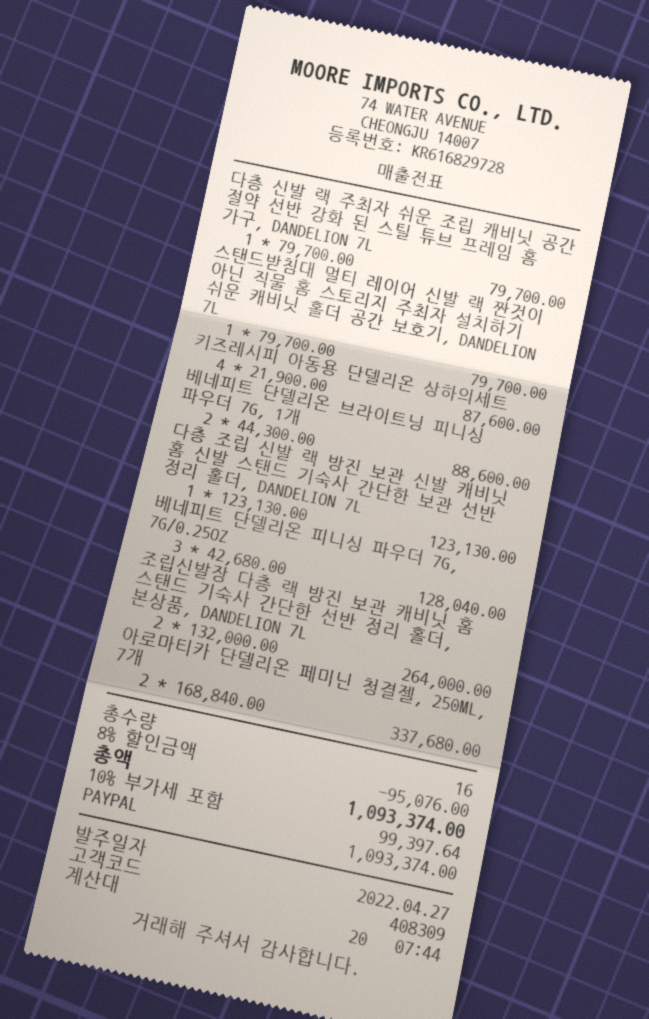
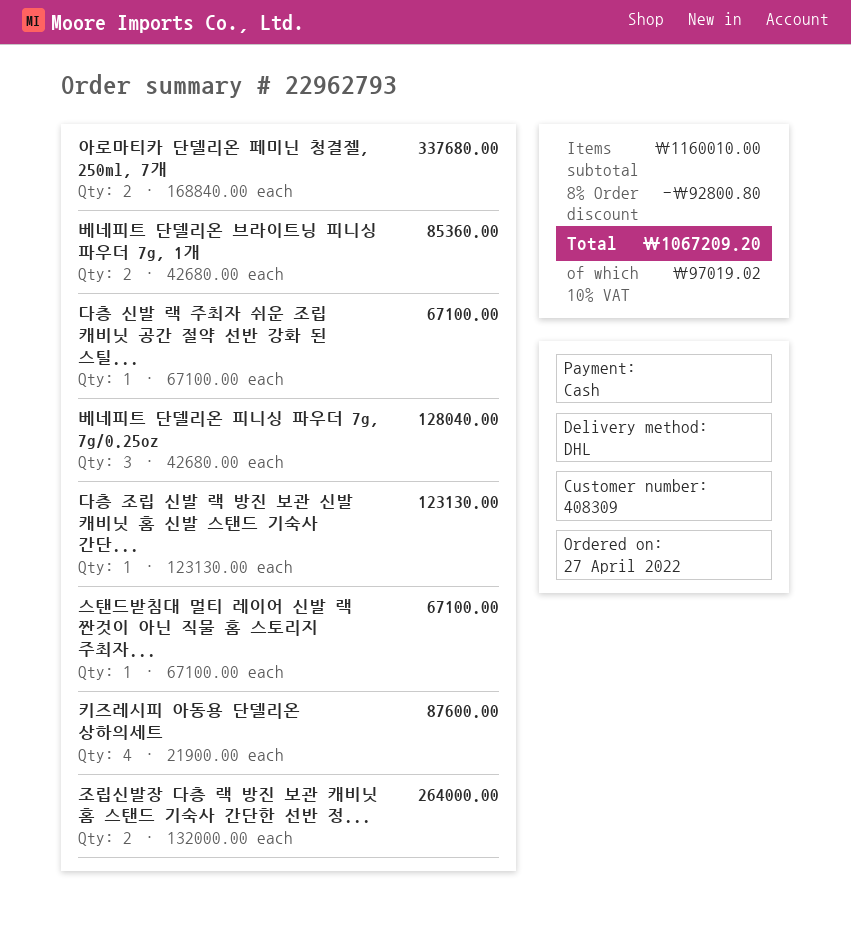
payment method: PayPal -> cash
다층 신발 랙 주최자 쉬운 조립 캐비닛 공간 절약 선반 강화 된 스틸 튜브 프레임 홈 가구, DANDELION 7L: 1 x 79700.00 = 79700.00 -> 1 x 67100.00 = 67100.00
스탠드받침대 멀티 레이어 신발 랙 짠것이 아닌 직물 홈 스토리지 주최자 설치하기 쉬운 캐비닛 홀더 공간 보호기, DANDELION 7L: 1 x 79700.00 = 79700.00 -> 1 x 67100.00 = 67100.00
베네피트 단델리온 브라이트닝 피니싱 파우더 7G, 1개: 2 x 44300.00 = 88600.00 -> 2 x 42680.00 = 85360.00
discount: 8% = 95076.00 -> 8% = 92800.80
tax: 10% = 99397.64 -> 10% = 97019.02
total: 1093374.00 -> 1067209.20

